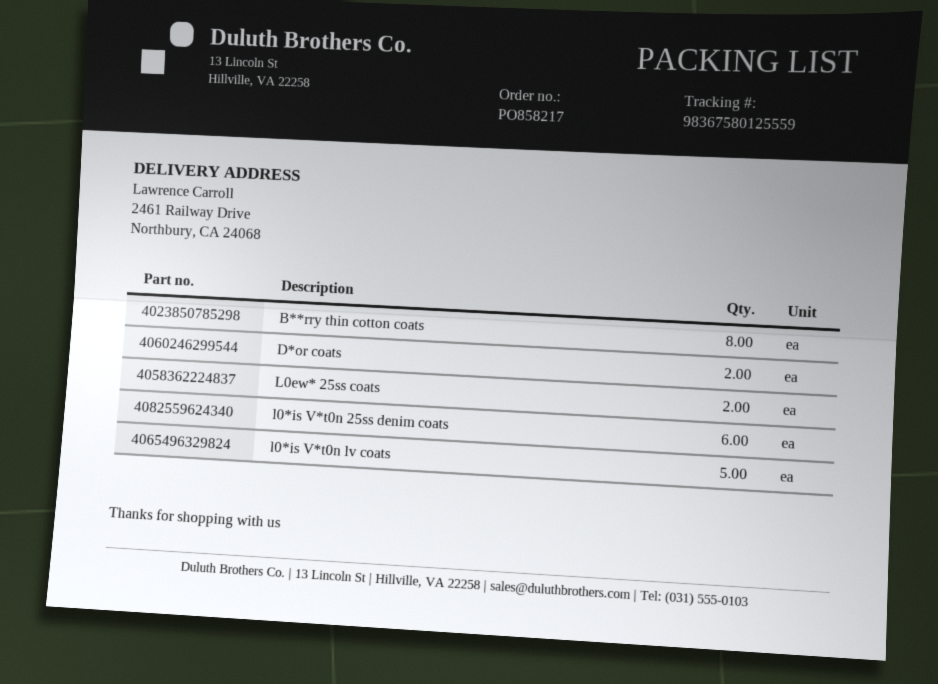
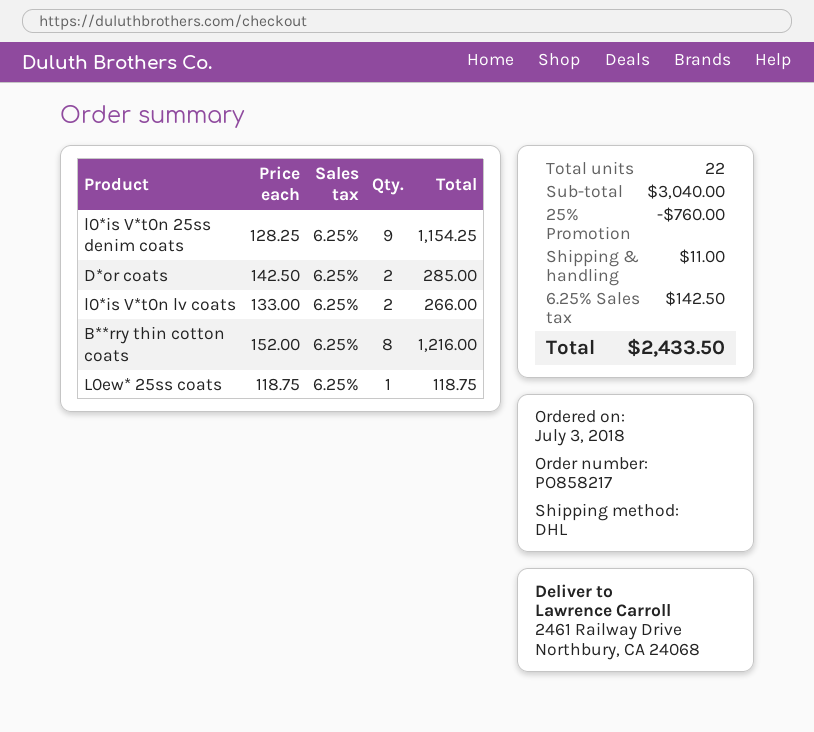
L0ew* 25ss coats: 2 -> 1
l0*is V*t0n 25ss denim coats: 6 -> 9
l0*is V*t0n lv coats: 5 -> 2

